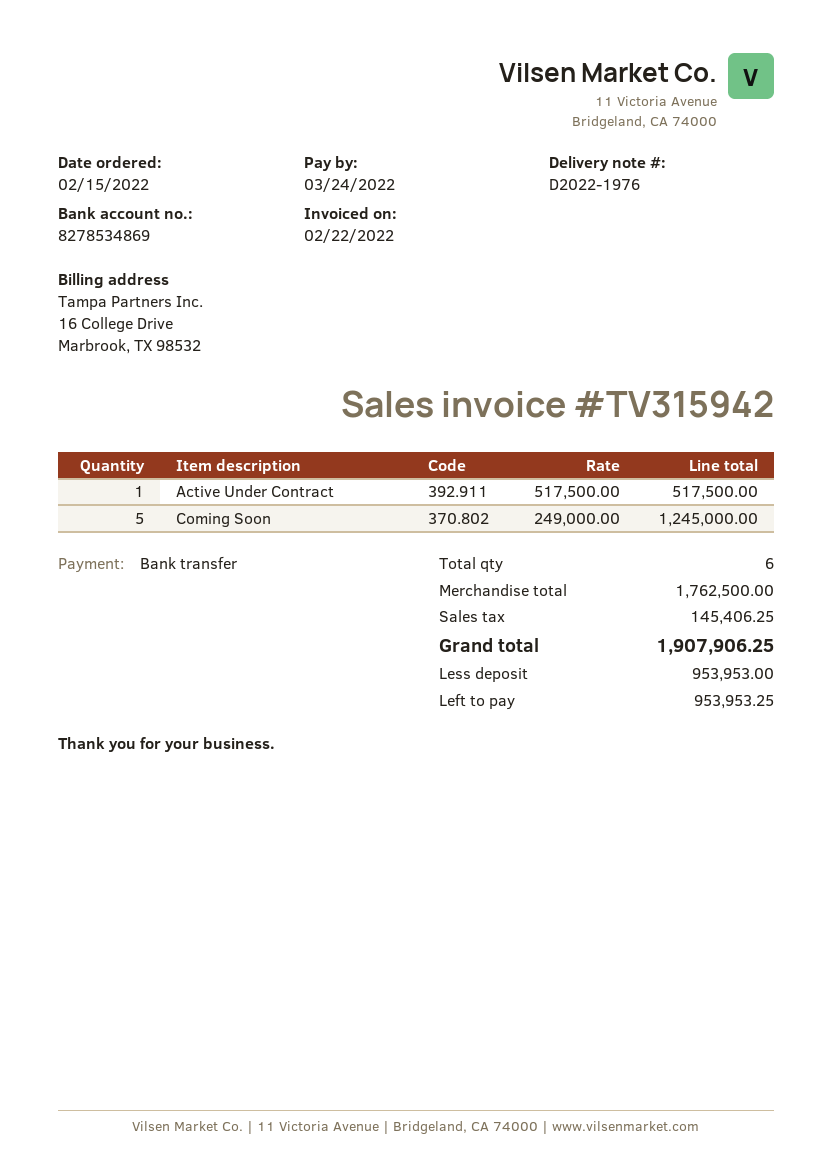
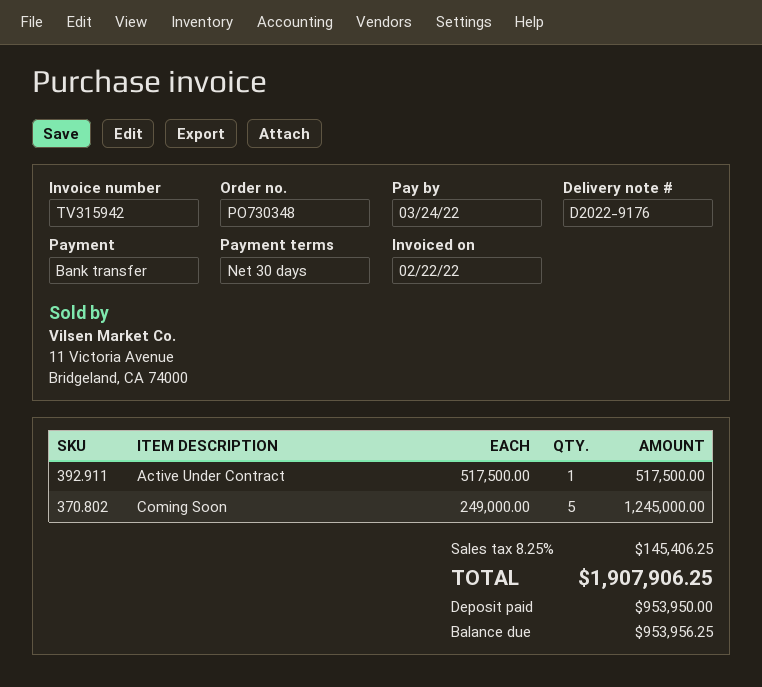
delivery note number: D2022-1976 -> D2022-9176
deposit: 953953.00 -> 953950.00
balance: 953953.25 -> 953956.25

